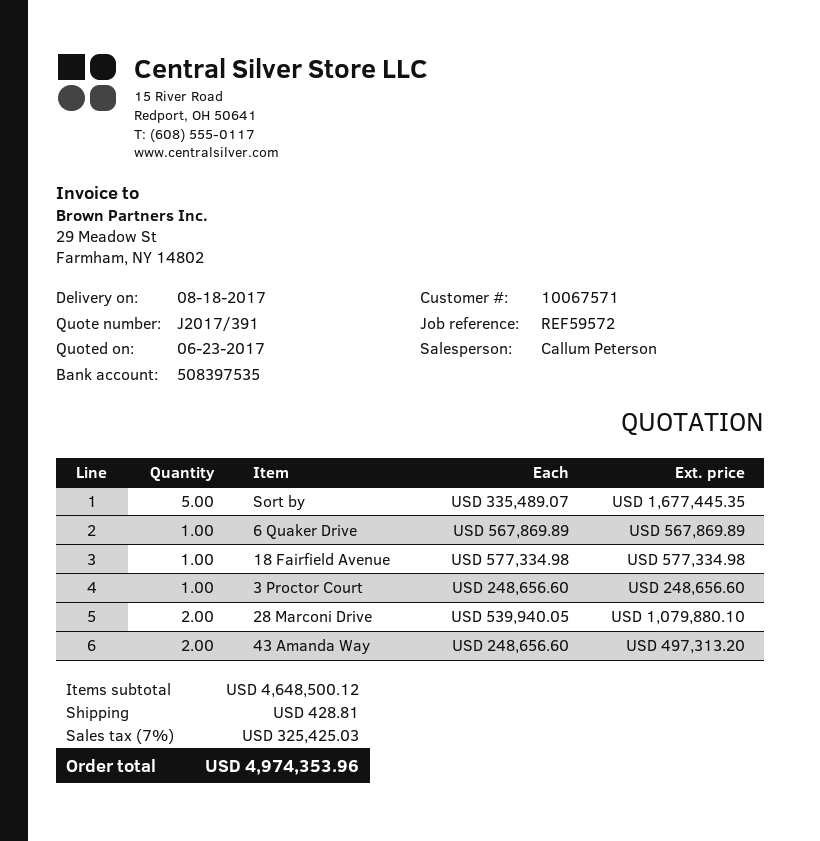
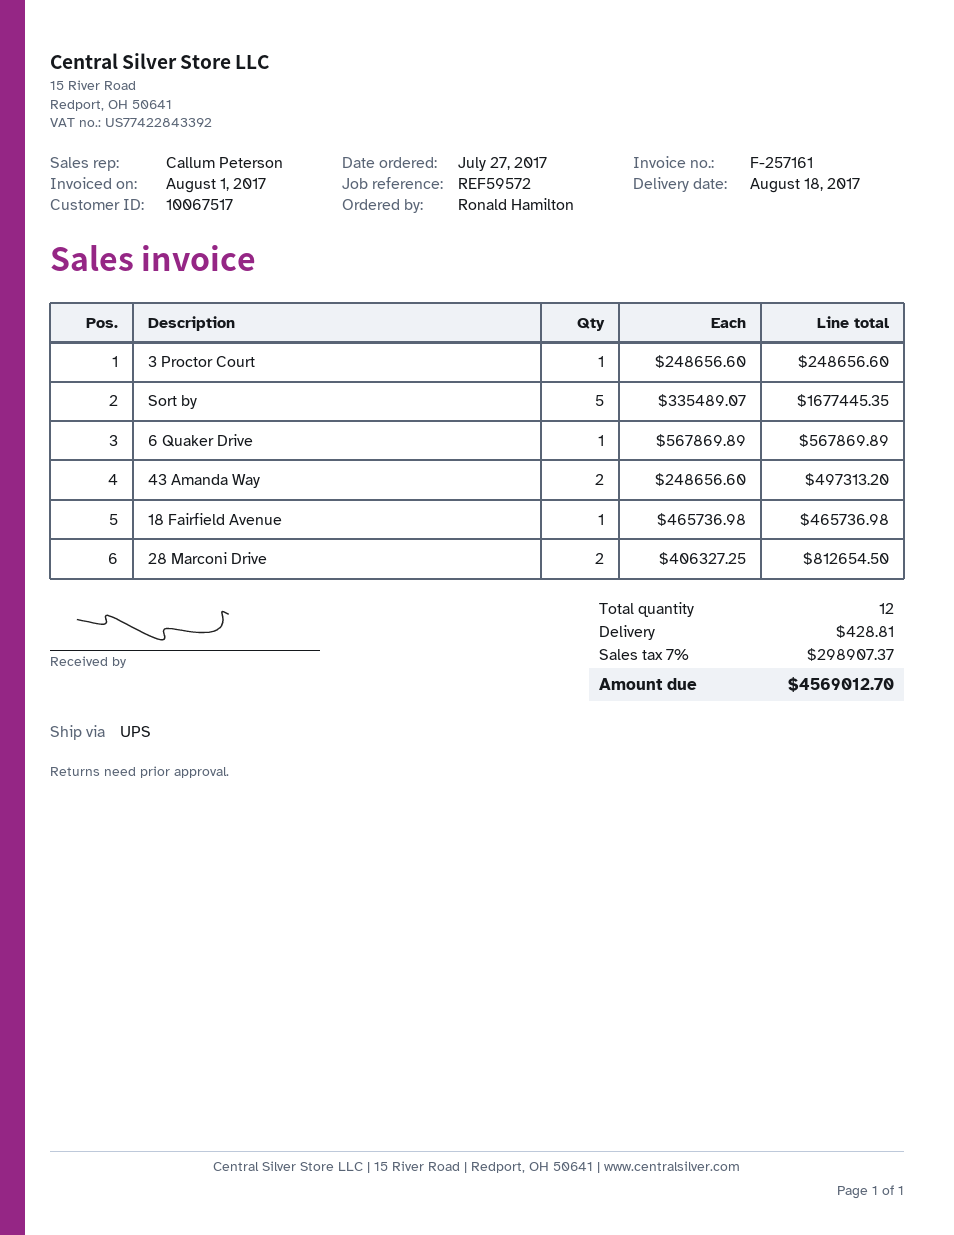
customer number: 10067571 -> 10067517
18 Fairfield Avenue: 1 x 577334.98 = 577334.98 -> 1 x 465736.98 = 465736.98
28 Marconi Drive: 2 x 539940.05 = 1079880.10 -> 2 x 406327.25 = 812654.50
tax: 7% = 325425.03 -> 7% = 298907.37
total: 4974353.96 -> 4569012.70

